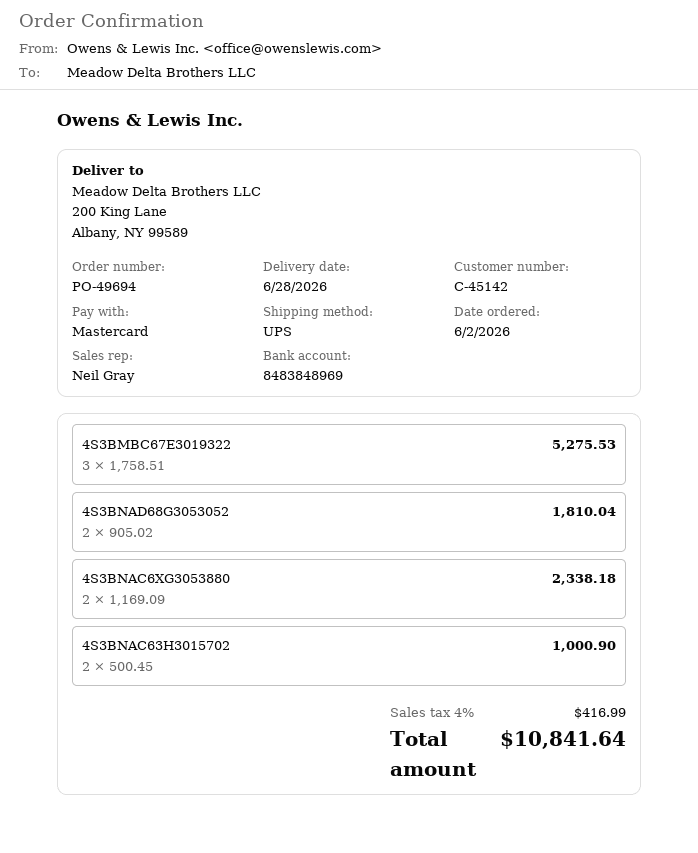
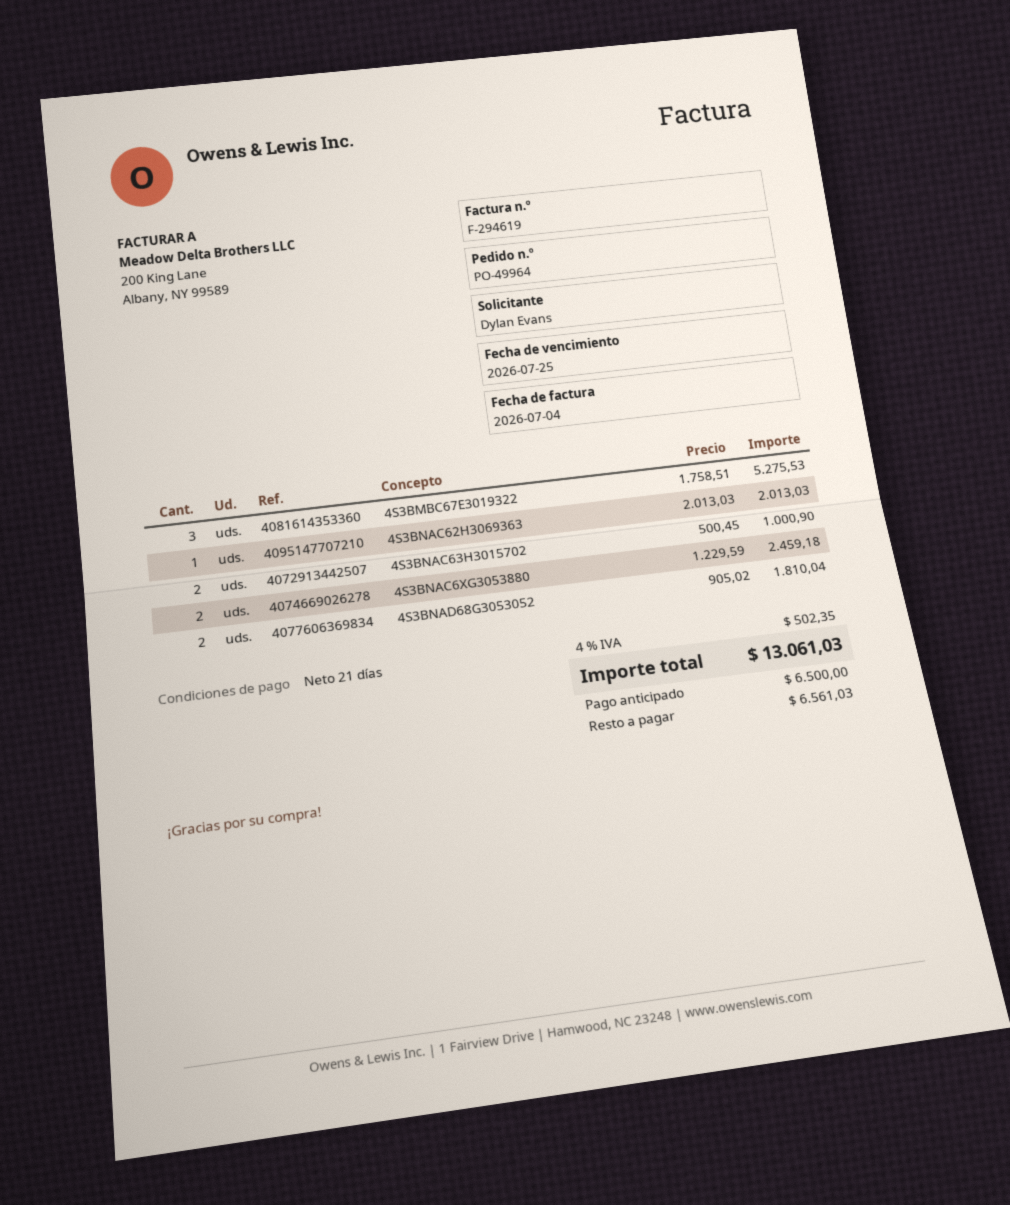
order number: PO-49694 -> PO-49964
4S3BNAC6XG3053880: 2 x 1169.09 = 2338.18 -> 2 x 1229.59 = 2459.18
4S3BNAC62H3069363: none -> 1 x 2013.03 = 2013.03
tax: 4% = 416.99 -> 4% = 502.35
total: 10841.64 -> 13061.03

